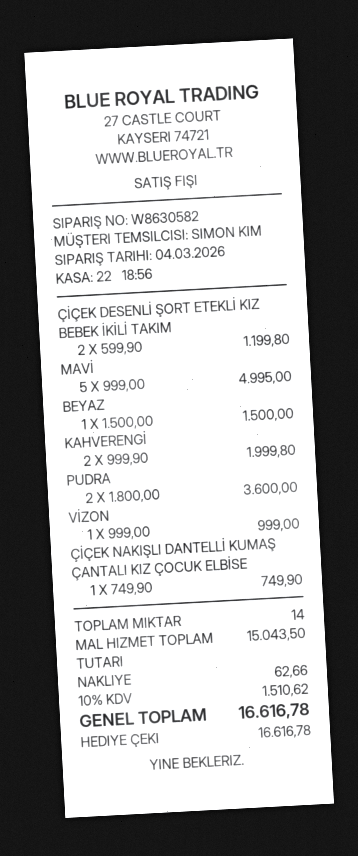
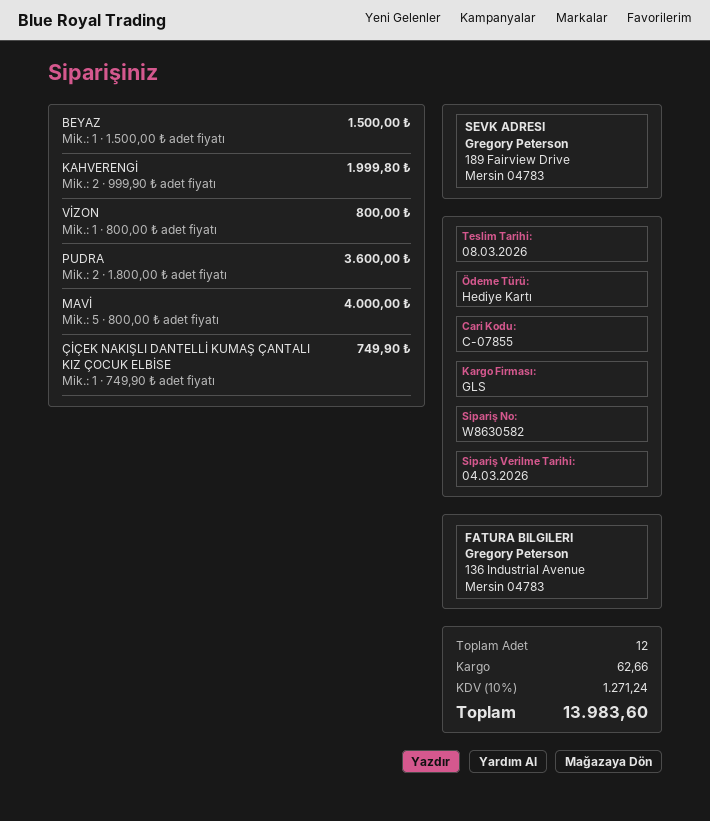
ÇİÇEK DESENLİ ŞORT ETEKLİ KIZ BEBEK İKİLİ TAKIM: 2 x 599.90 = 1199.80 -> none
MAVİ: 5 x 999.00 = 4995.00 -> 5 x 800.00 = 4000.00
VİZON: 1 x 999.00 = 999.00 -> 1 x 800.00 = 800.00
total quantity: 14 -> 12
tax: 10% = 1510.62 -> 10% = 1271.24
total: 16616.78 -> 13983.60

